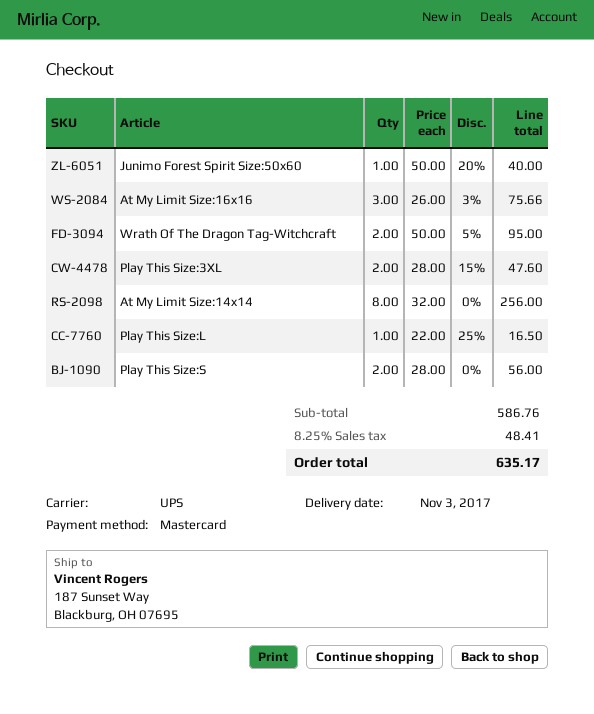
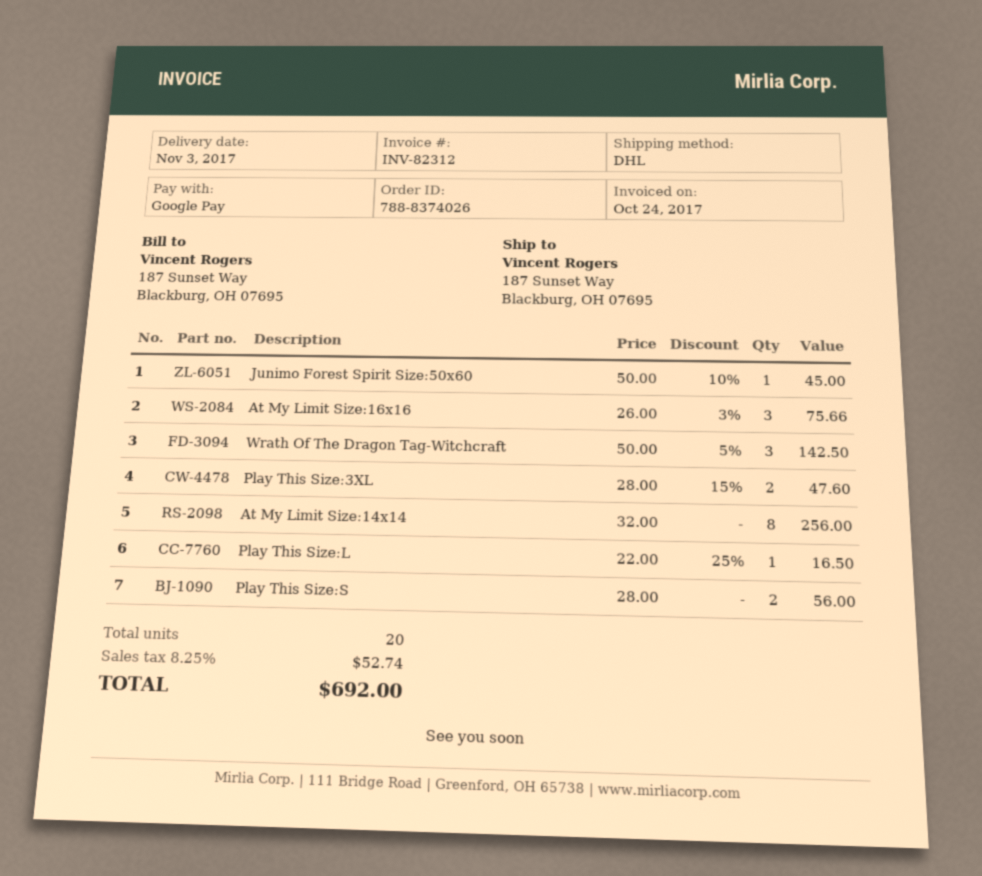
payment method: Mastercard -> Google Pay
shipping method: UPS -> DHL
Junimo Forest Spirit Size:50x60: 1 x 50.00 - 20% = 40.00 -> 1 x 50.00 - 10% = 45.00
Wrath Of The Dragon Tag-Witchcraft: 2 x 50.00 - 5% = 95.00 -> 3 x 50.00 - 5% = 142.50
tax: 8.25% = 48.41 -> 8.25% = 52.74
total: 635.17 -> 692.00

